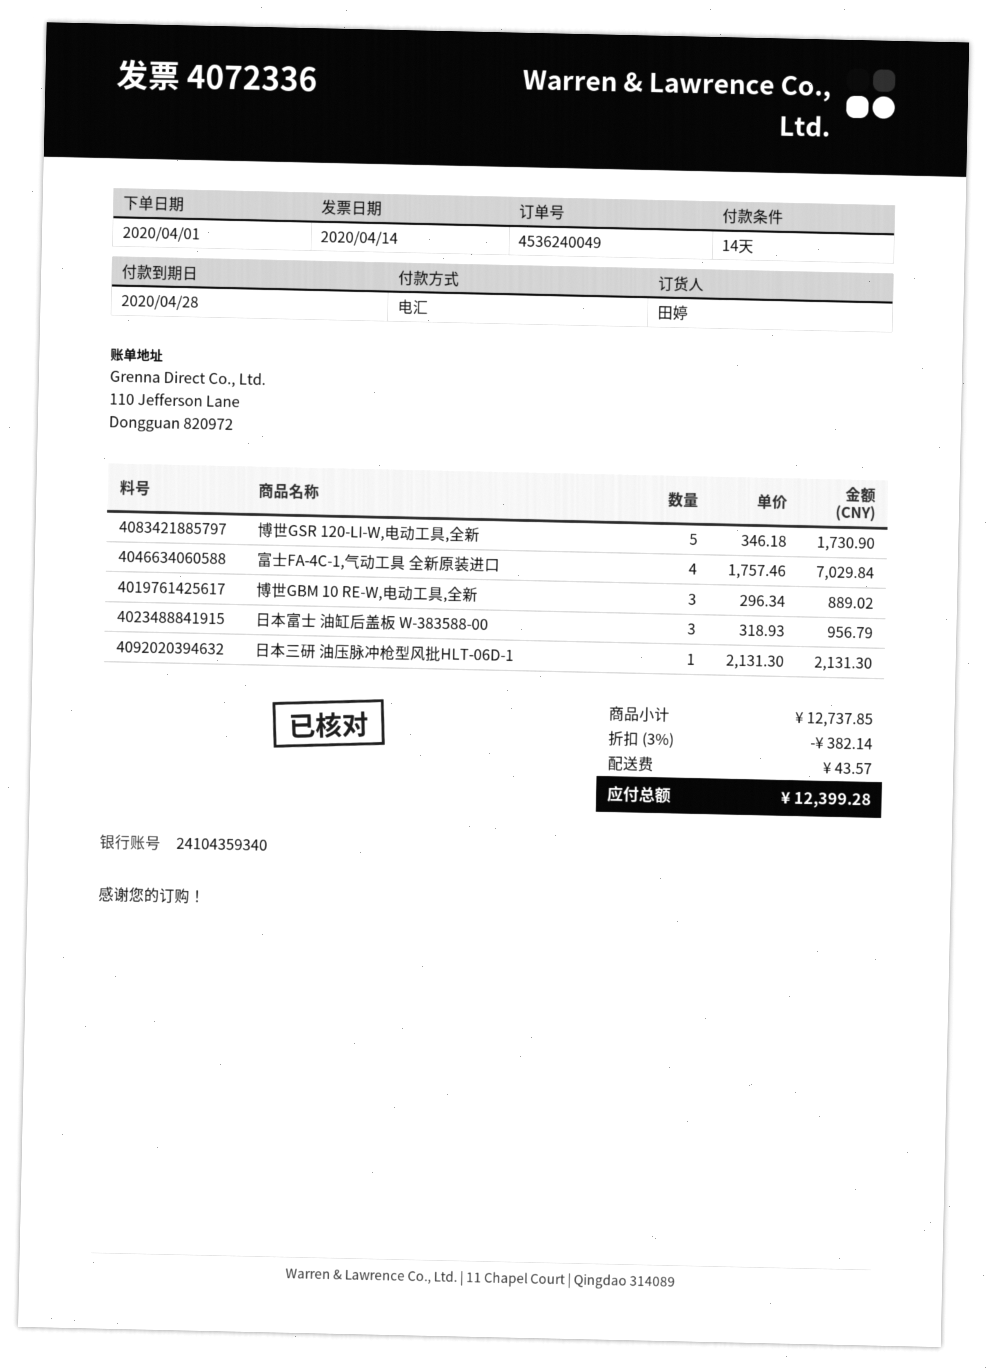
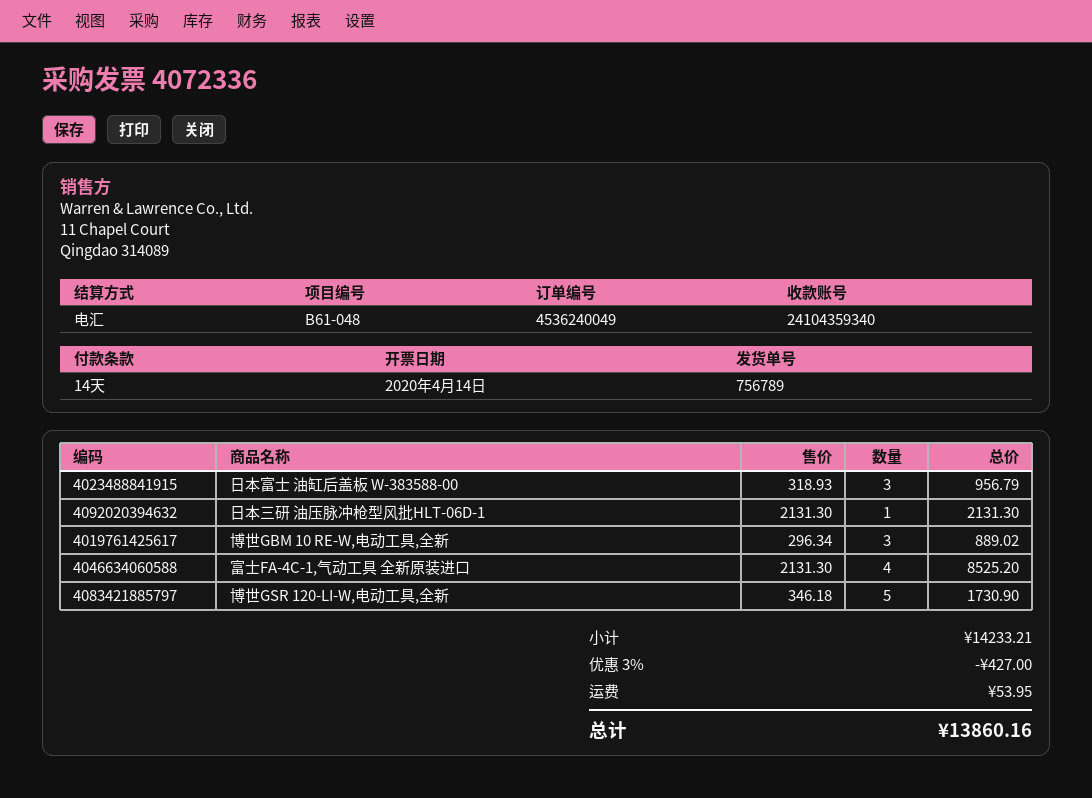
富士FA-4C-1,气动工具 全新原装进口: 4 x 1757.46 = 7029.84 -> 4 x 2131.30 = 8525.20
subtotal: 12737.85 -> 14233.21
discount: 3% = 382.14 -> 3% = 427.00
shipping: 43.57 -> 53.95
total: 12399.28 -> 13860.16

